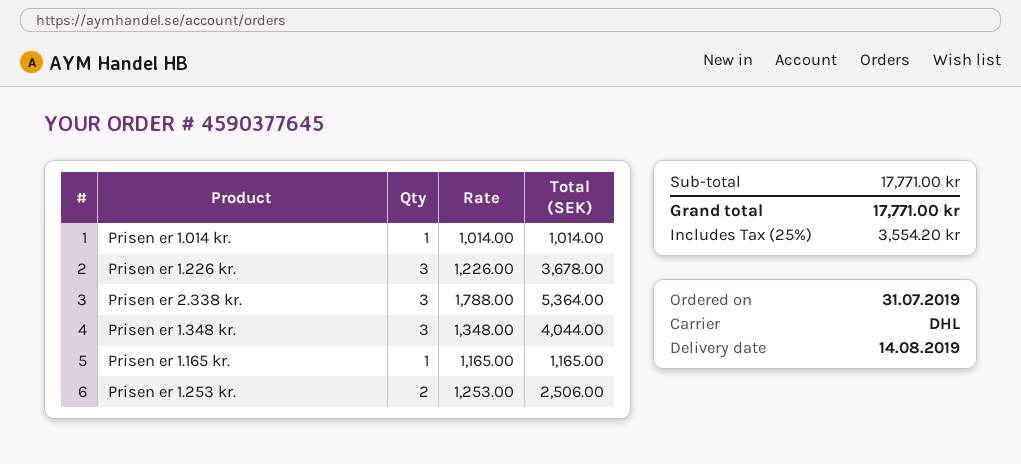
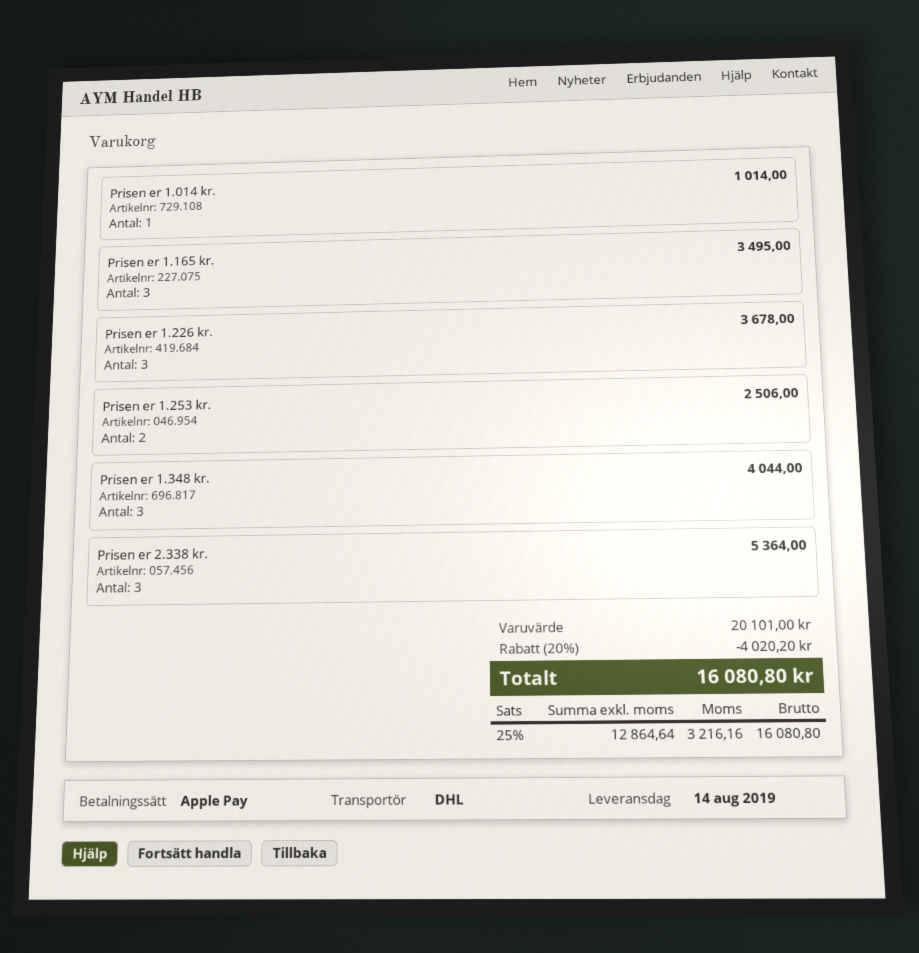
Prisen er 1.165 kr.: 1 for 1165.00 -> 3 for 3495.00
subtotal: 17771.00 -> 20101.00
discount: none -> 20% = 4020.20
tax: 25% = 3554.20 -> 25% = 3216.16
total: 17771.00 -> 16080.80

